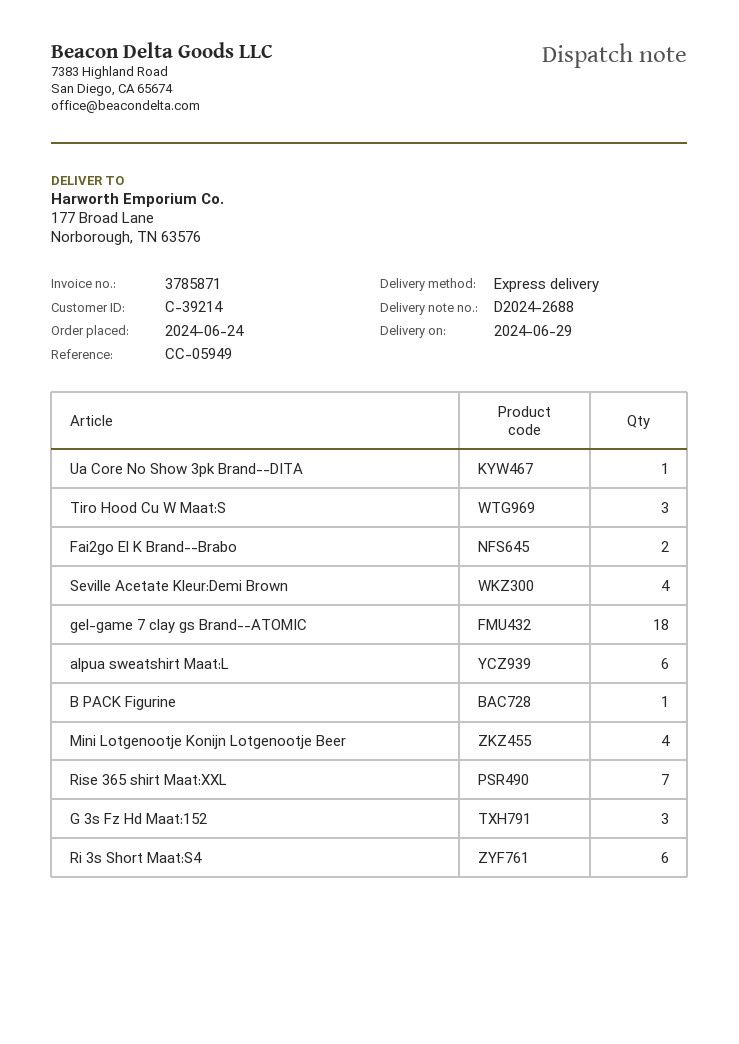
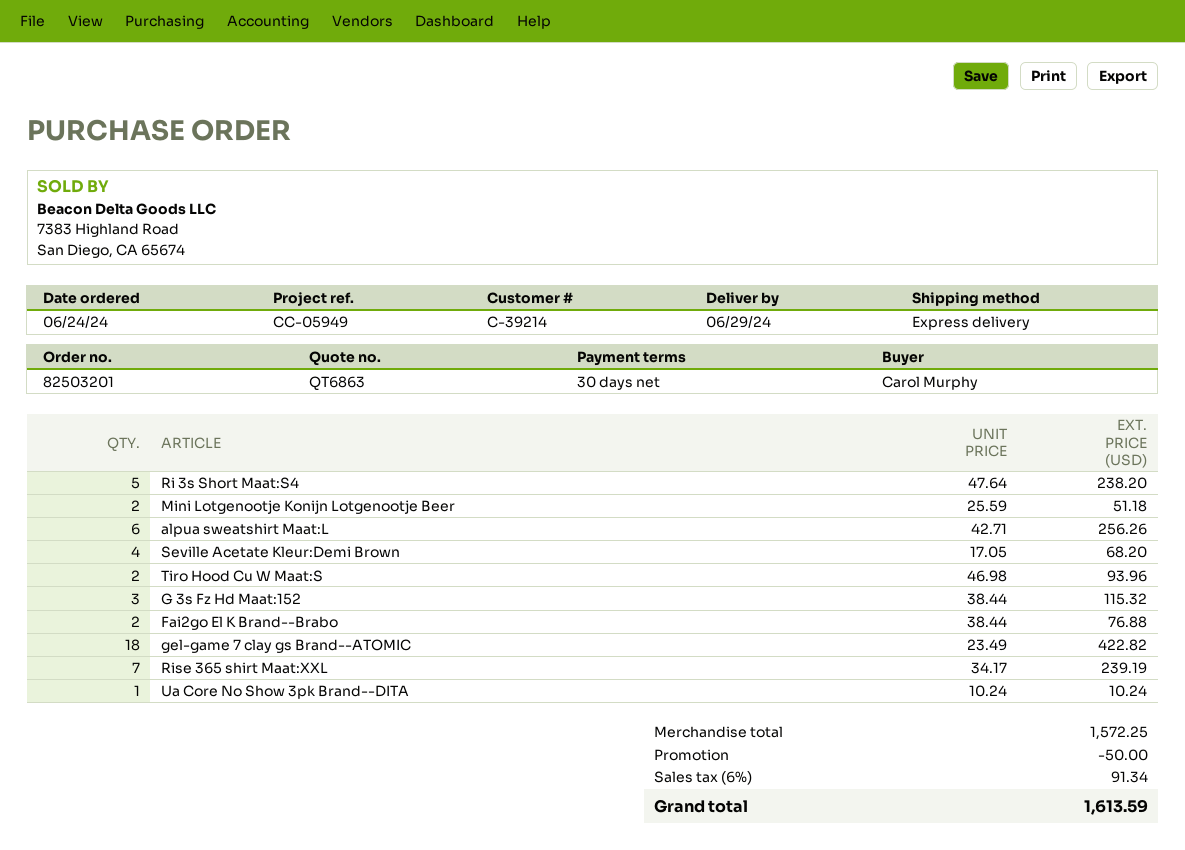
Tiro Hood Cu W Maat:S: 3 -> 2
B PACK Figurine: 1 -> none
Mini Lotgenootje Konijn Lotgenootje Beer: 4 -> 2
Ri 3s Short Maat:S4: 6 -> 5

